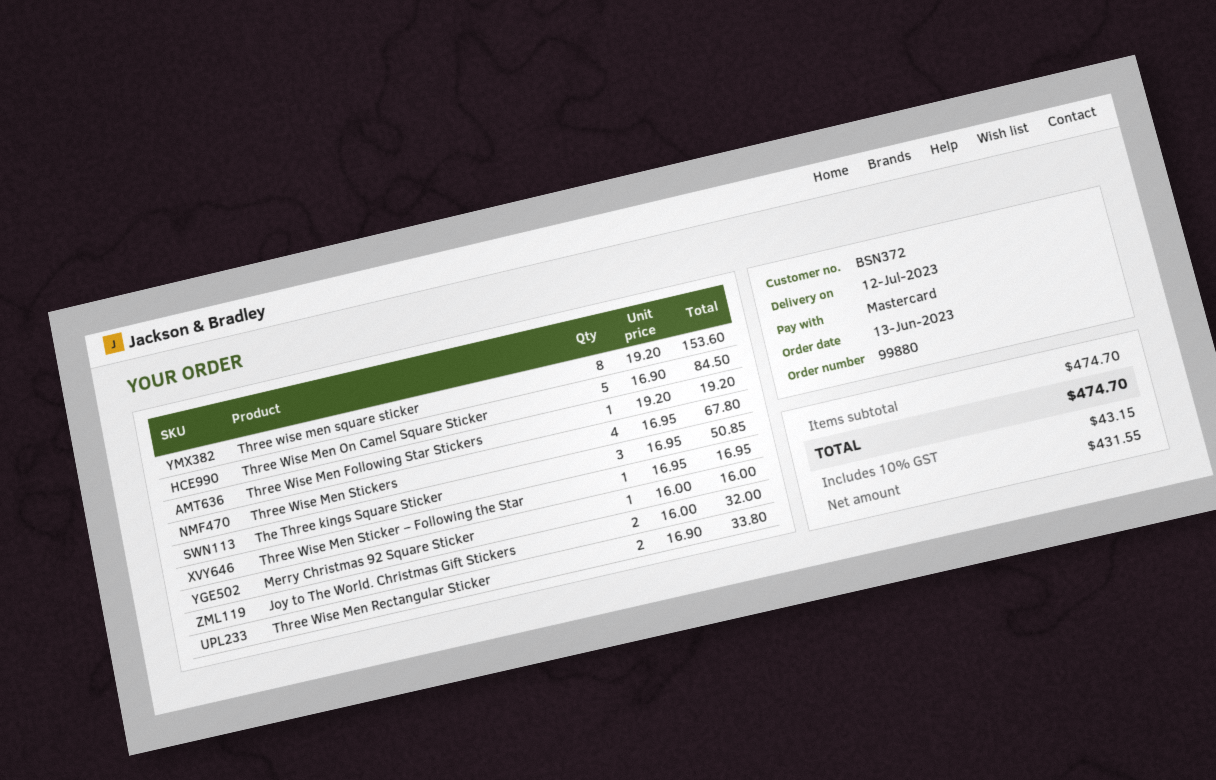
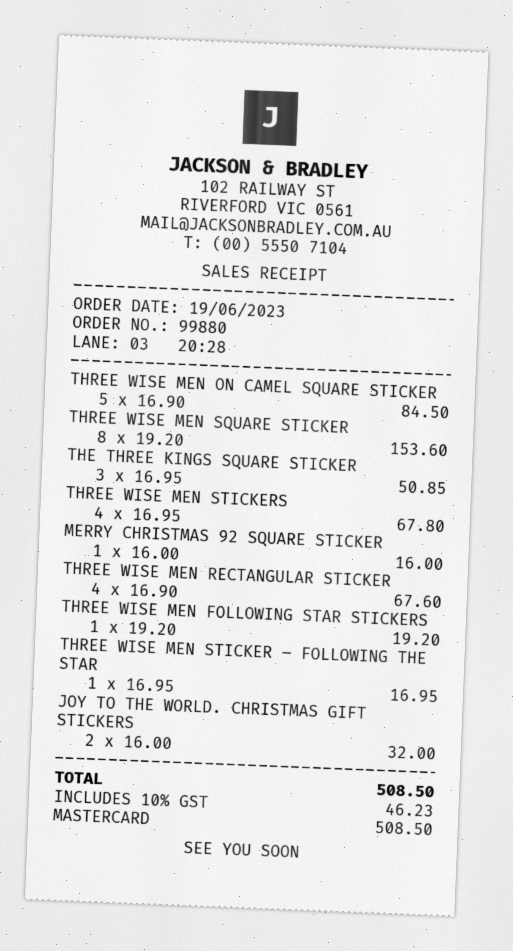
order date: 2023-06-13 -> 2023-06-19
Three Wise Men Rectangular Sticker: 2 x 16.90 = 33.80 -> 4 x 16.90 = 67.60
tax: 10% = 43.15 -> 10% = 46.23
total: 474.70 -> 508.50

